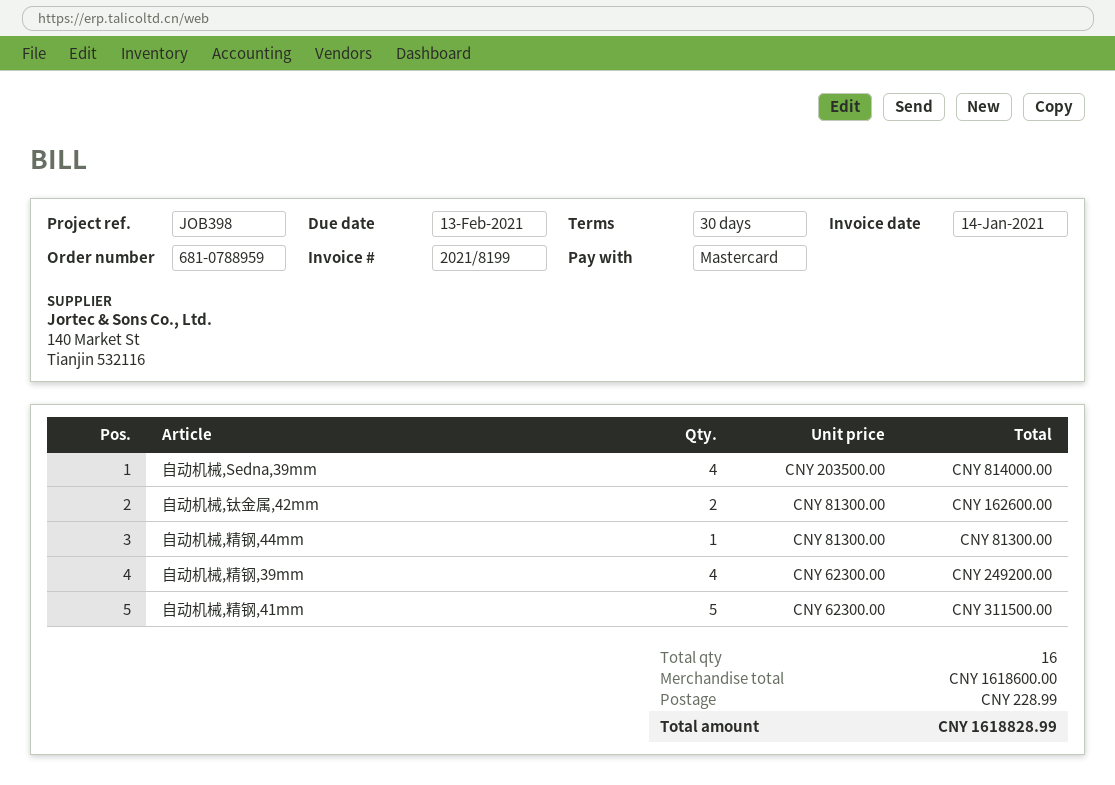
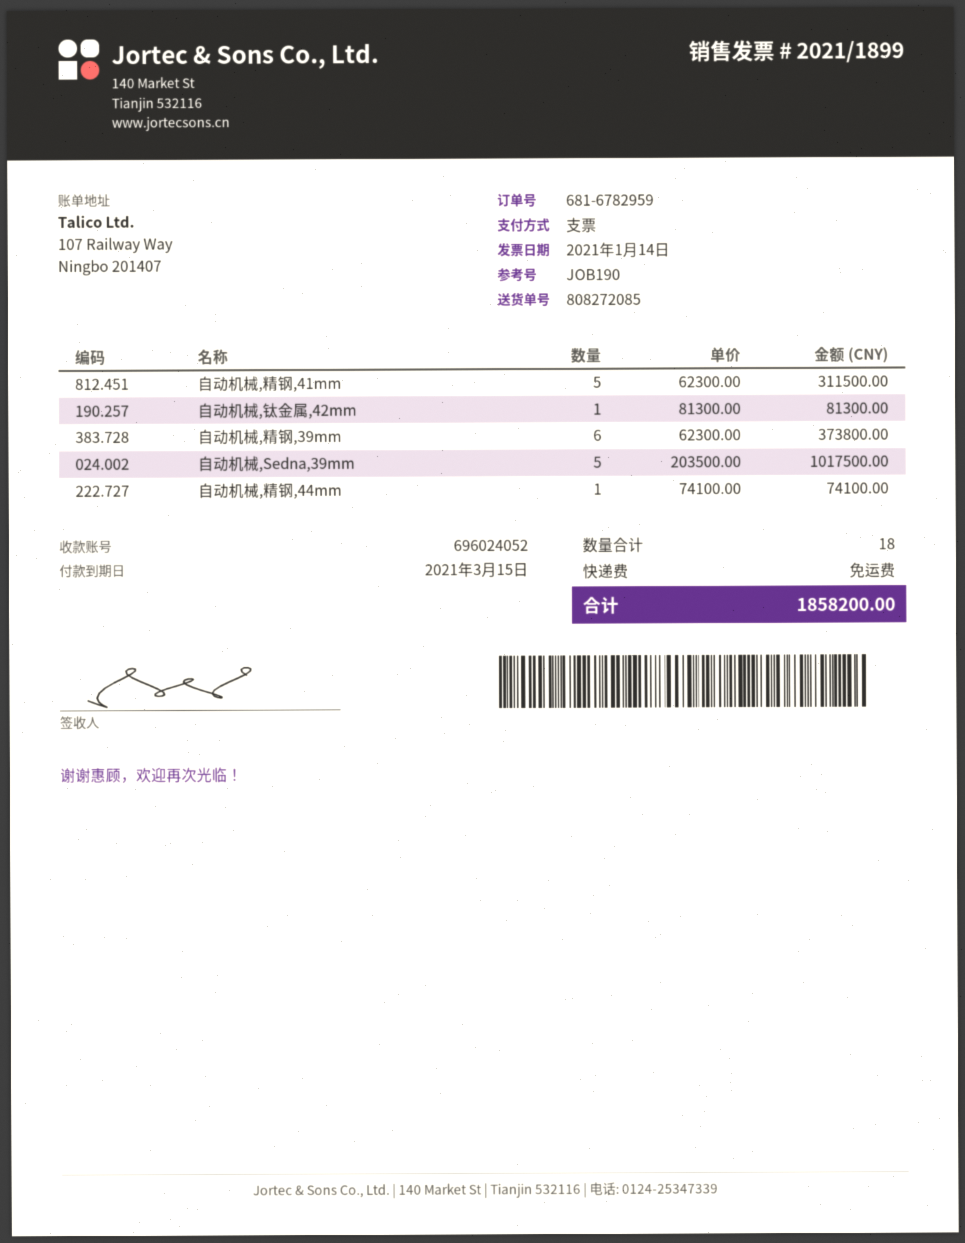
order number: 681-0788959 -> 681-6782959
invoice number: 2021/8199 -> 2021/1899
due date: 2021-02-13 -> 2021-03-15
reference: JOB398 -> JOB190
payment method: Mastercard -> cheque
自动机械,Sedna,39mm: 4 x 203500.00 = 814000.00 -> 5 x 203500.00 = 1017500.00
自动机械,钛金属,42mm: 2 x 81300.00 = 162600.00 -> 1 x 81300.00 = 81300.00
自动机械,精钢,44mm: 1 x 81300.00 = 81300.00 -> 1 x 74100.00 = 74100.00
自动机械,精钢,39mm: 4 x 62300.00 = 249200.00 -> 6 x 62300.00 = 373800.00
total quantity: 16 -> 18
shipping: 228.99 -> 0.00
total: 1618828.99 -> 1858200.00

